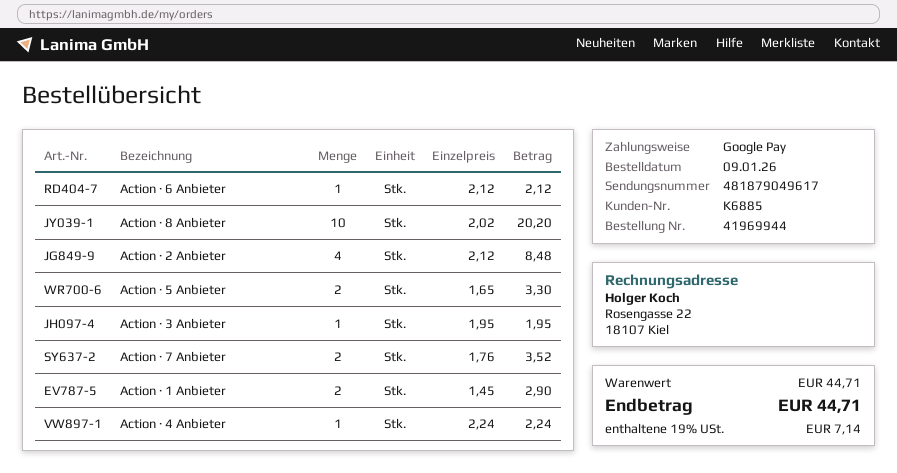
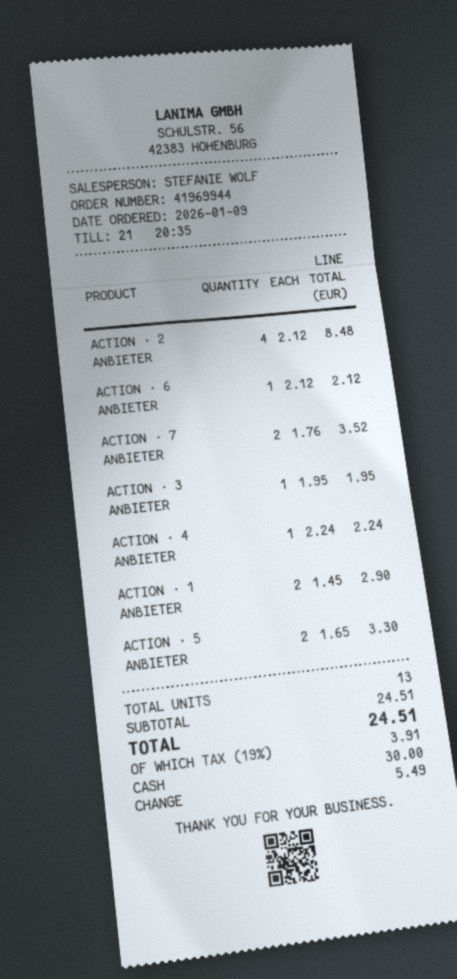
payment method: Google Pay -> cash
Action · 8 Anbieter: 10 x 2.02 = 20.20 -> none
subtotal: 44.71 -> 24.51
tax: 19% = 7.14 -> 19% = 3.91
total: 44.71 -> 24.51

